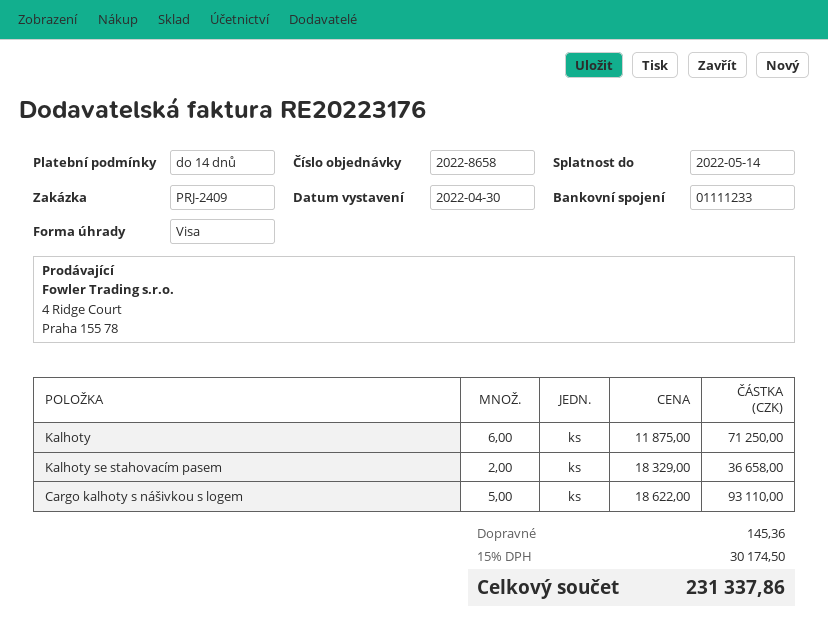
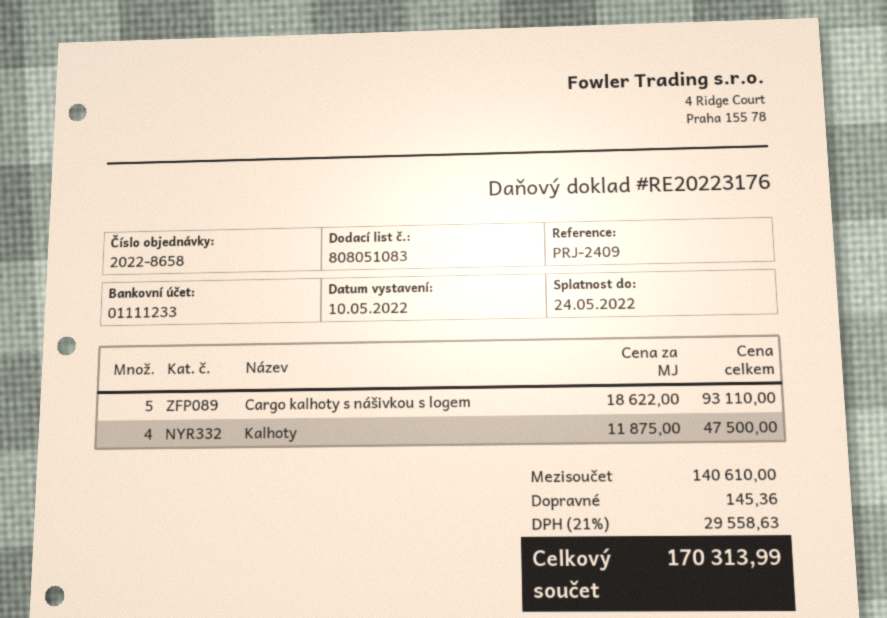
invoice date: 2022-04-30 -> 2022-05-10
due date: 2022-05-14 -> 2022-05-24
Kalhoty: 6 x 11875.00 = 71250.00 -> 4 x 11875.00 = 47500.00
Kalhoty se stahovacím pasem: 2 x 18329.00 = 36658.00 -> none
tax: 15% = 30174.50 -> 21% = 29558.63
total: 231337.86 -> 170313.99

